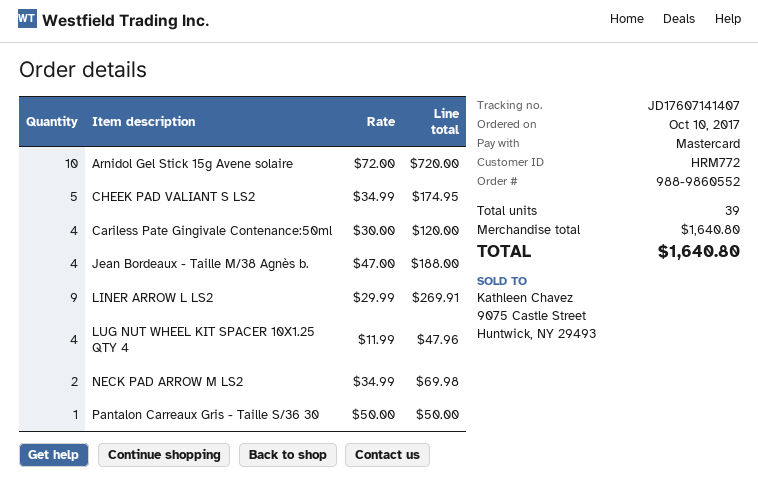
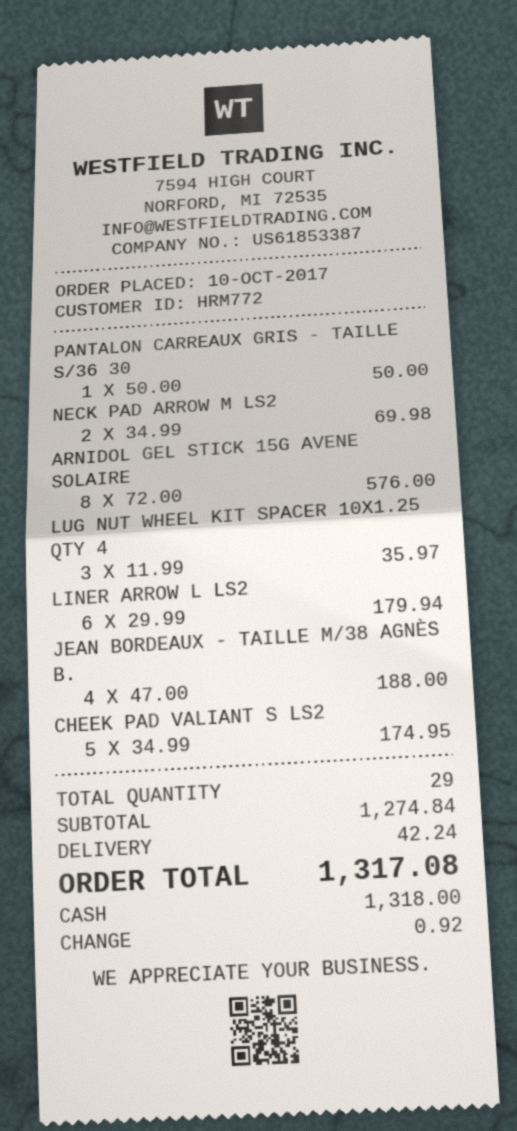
payment method: Mastercard -> cash
Arnidol Gel Stick 15g Avene solaire: 10 x 72.00 = 720.00 -> 8 x 72.00 = 576.00
Cariless Pate Gingivale Contenance:50ml: 4 x 30.00 = 120.00 -> none
LINER ARROW L LS2: 9 x 29.99 = 269.91 -> 6 x 29.99 = 179.94
LUG NUT WHEEL KIT SPACER 10X1.25 QTY 4: 4 x 11.99 = 47.96 -> 3 x 11.99 = 35.97
total quantity: 39 -> 29
subtotal: 1640.80 -> 1274.84
shipping: none -> 42.24
total: 1640.80 -> 1317.08

